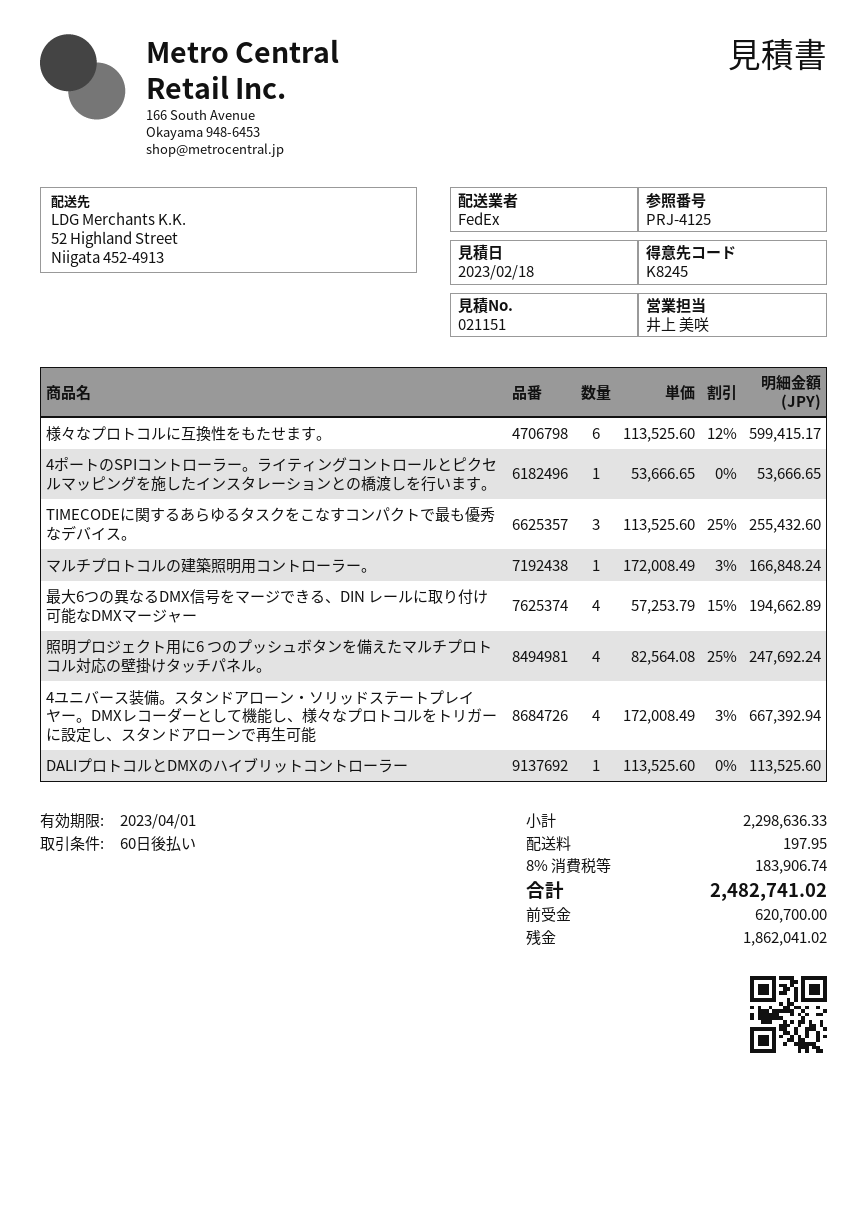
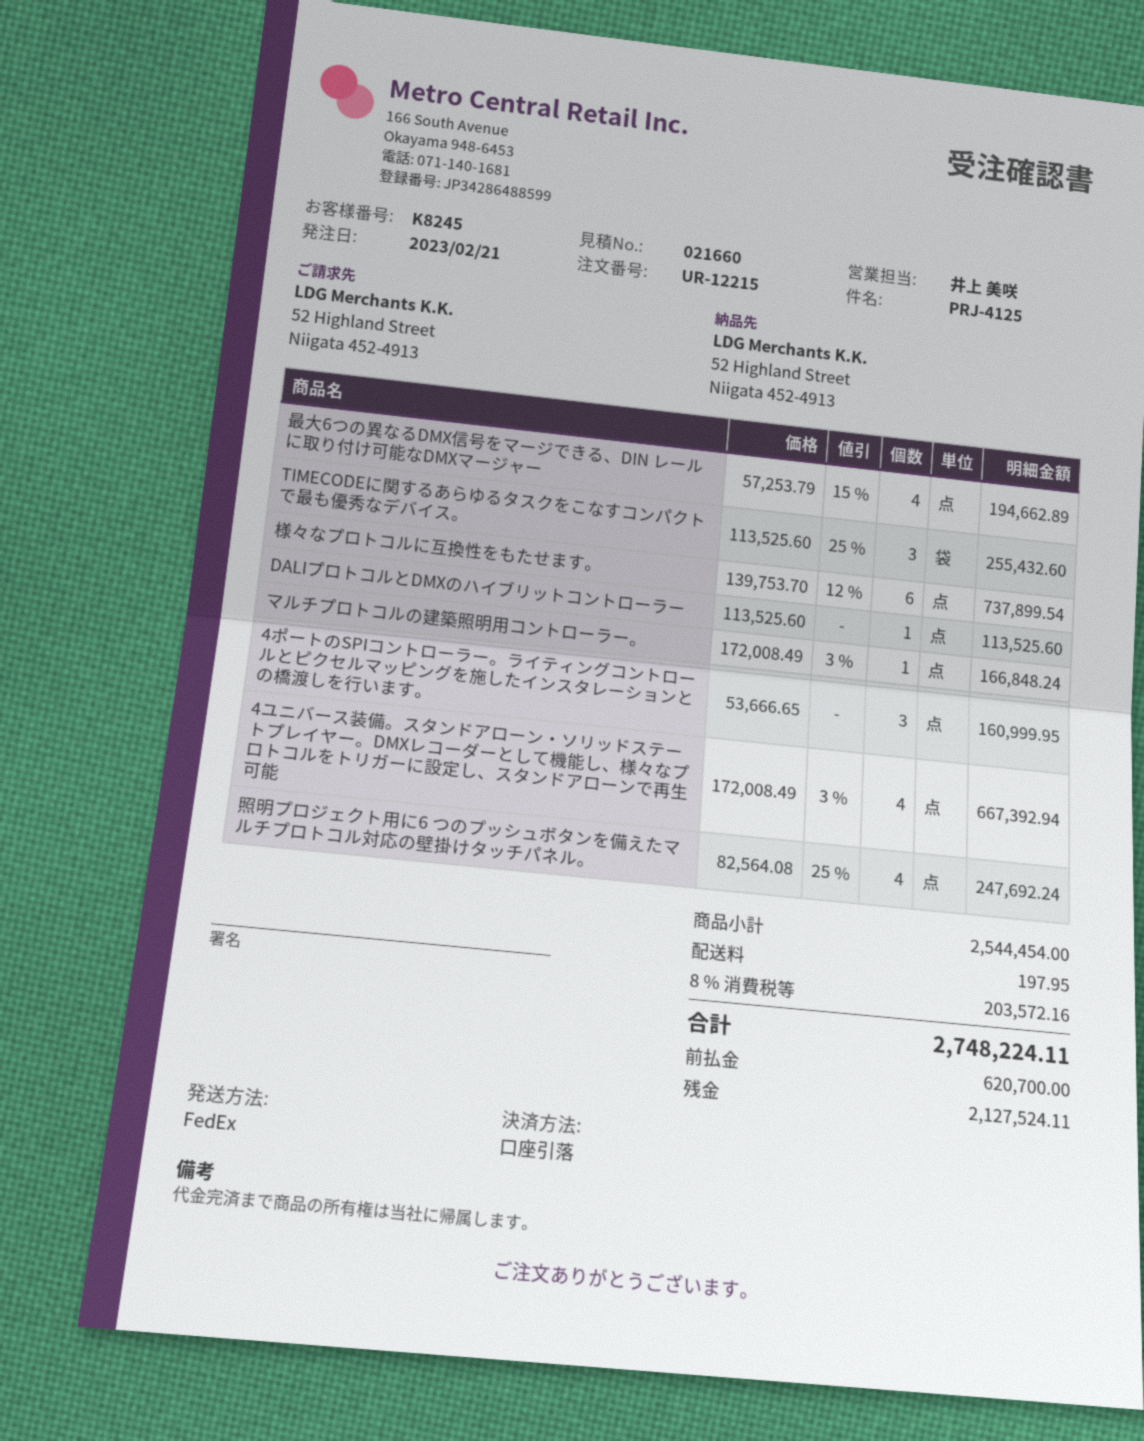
quote number: 021151 -> 021660
様々なプロトコルに互換性をもたせます。: 6 x 113525.60 - 12% = 599415.17 -> 6 x 139753.70 - 12% = 737899.54
4ポートのSPIコントローラー。ライティングコントロールとピクセルマッピングを施したインスタレーションとの橋渡しを行います。: 1 x 53666.65 = 53666.65 -> 3 x 53666.65 = 160999.95
subtotal: 2298636.33 -> 2544454.00
tax: 8% = 183906.74 -> 8% = 203572.16
total: 2482741.02 -> 2748224.11
balance: 1862041.02 -> 2127524.11

